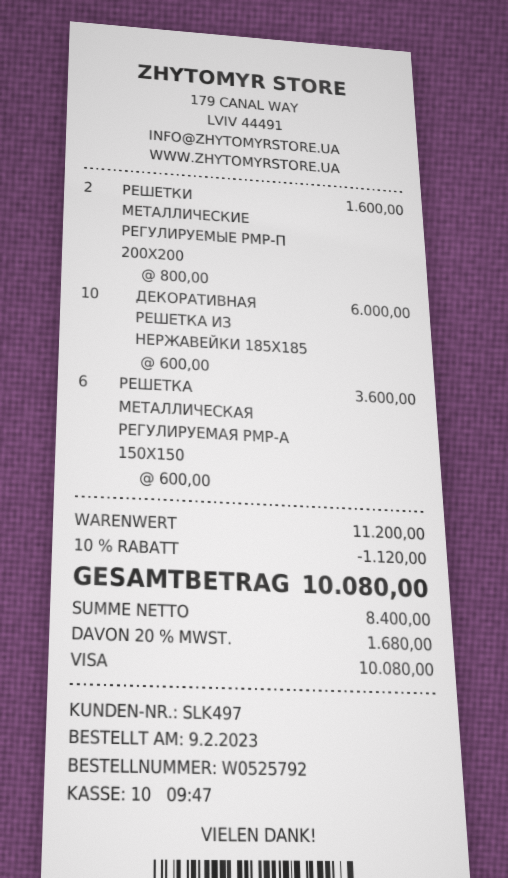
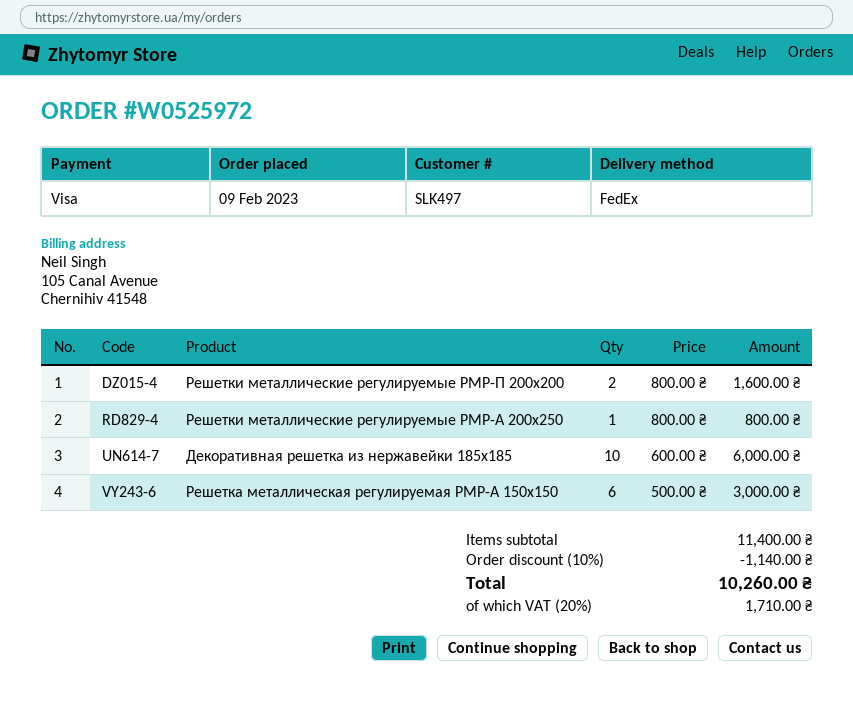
order number: W0525792 -> W0525972
РЕШЕТКА МЕТАЛЛИЧЕСКАЯ РЕГУЛИРУЕМАЯ РМР-А 150Х150: 6 x 600.00 = 3600.00 -> 6 x 500.00 = 3000.00
Решетки металлические регулируемые РМР-А 200х250: none -> 1 x 800.00 = 800.00
subtotal: 11200.00 -> 11400.00
discount: 10% = 1120.00 -> 10% = 1140.00
tax: 20% = 1680.00 -> 20% = 1710.00
total: 10080.00 -> 10260.00

